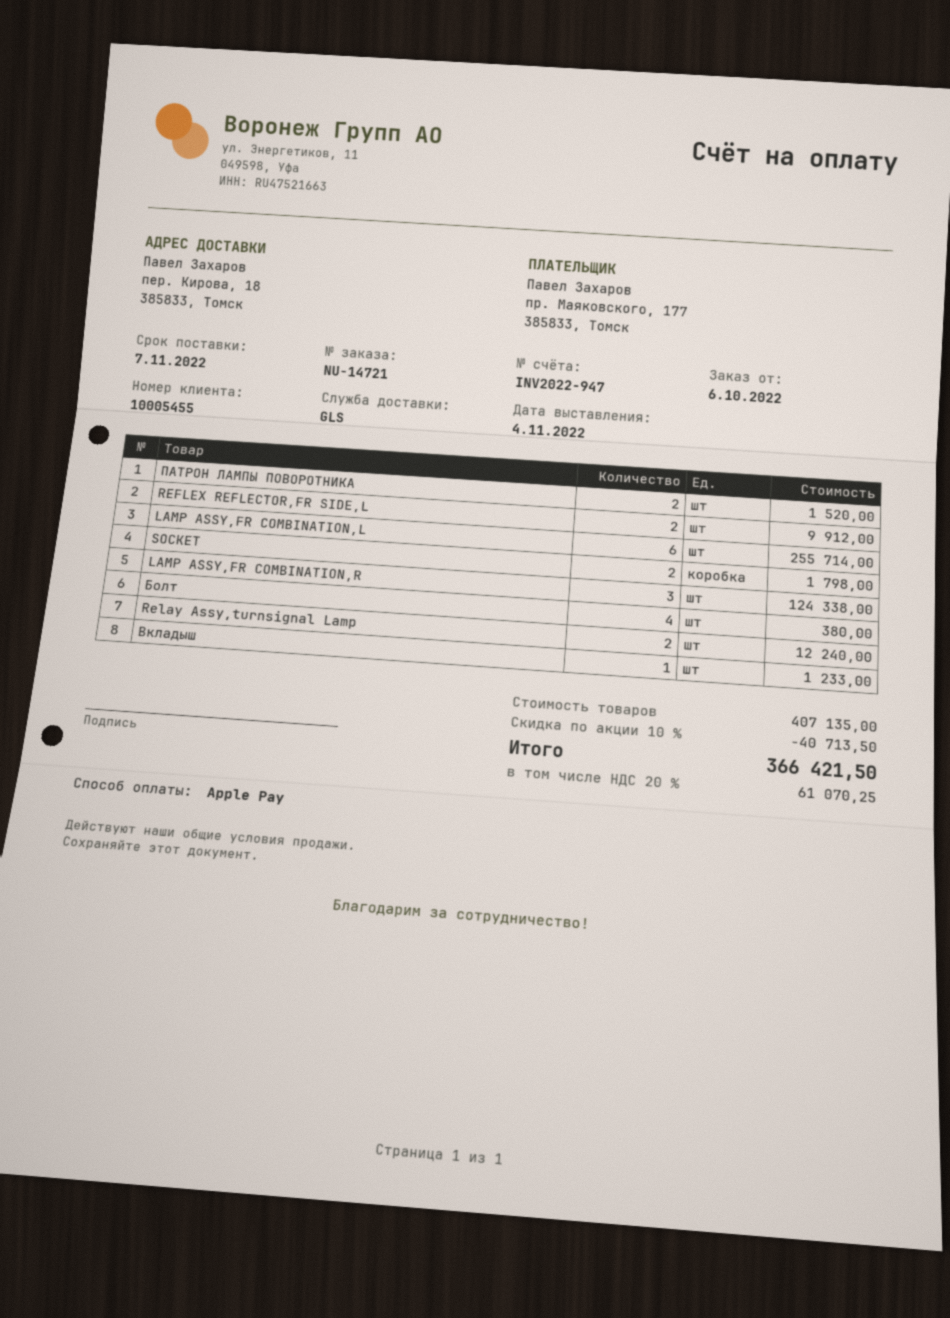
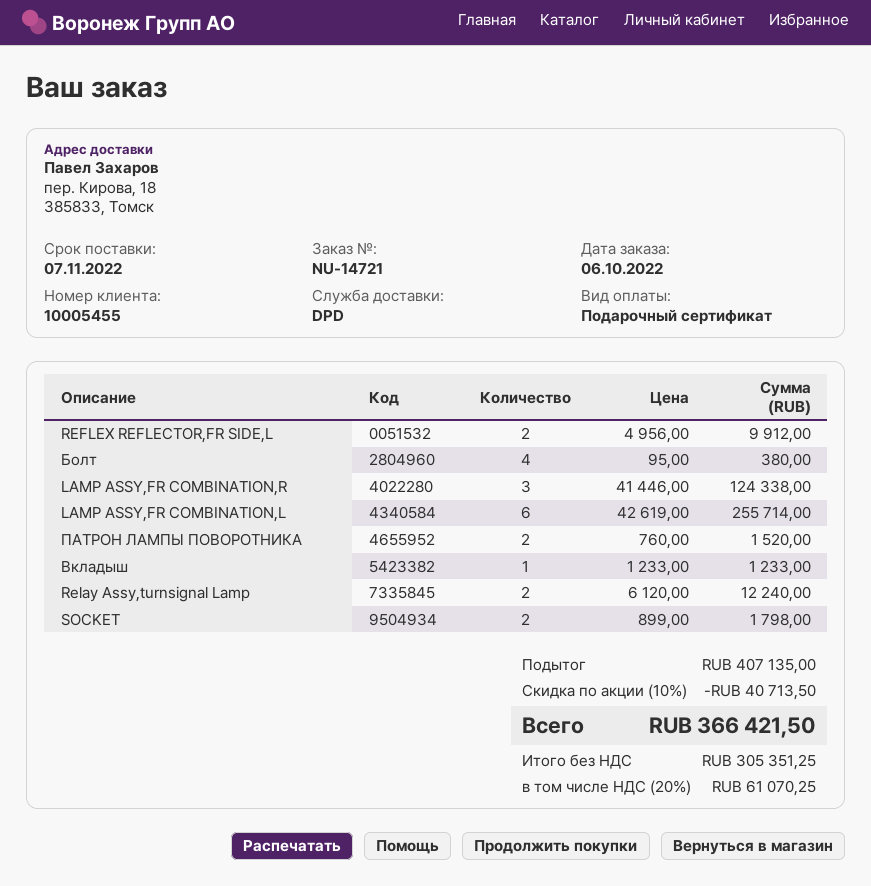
payment method: Apple Pay -> gift card
shipping method: GLS -> DPD

